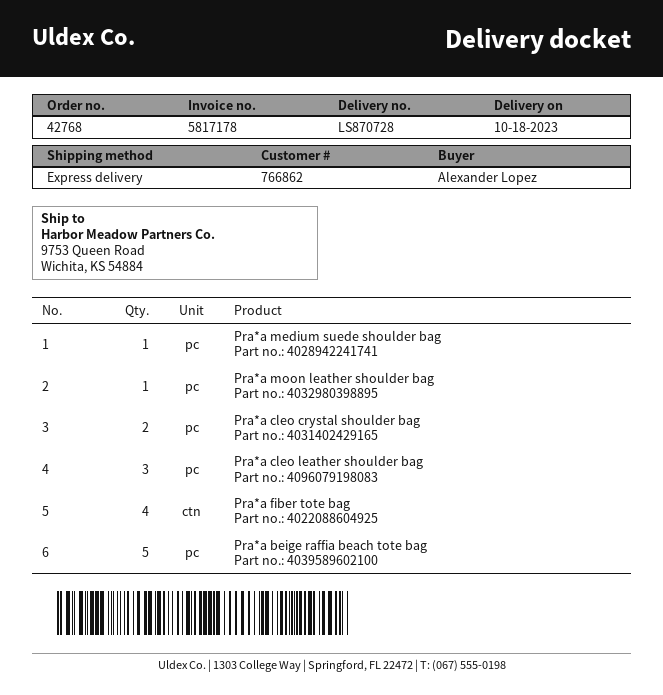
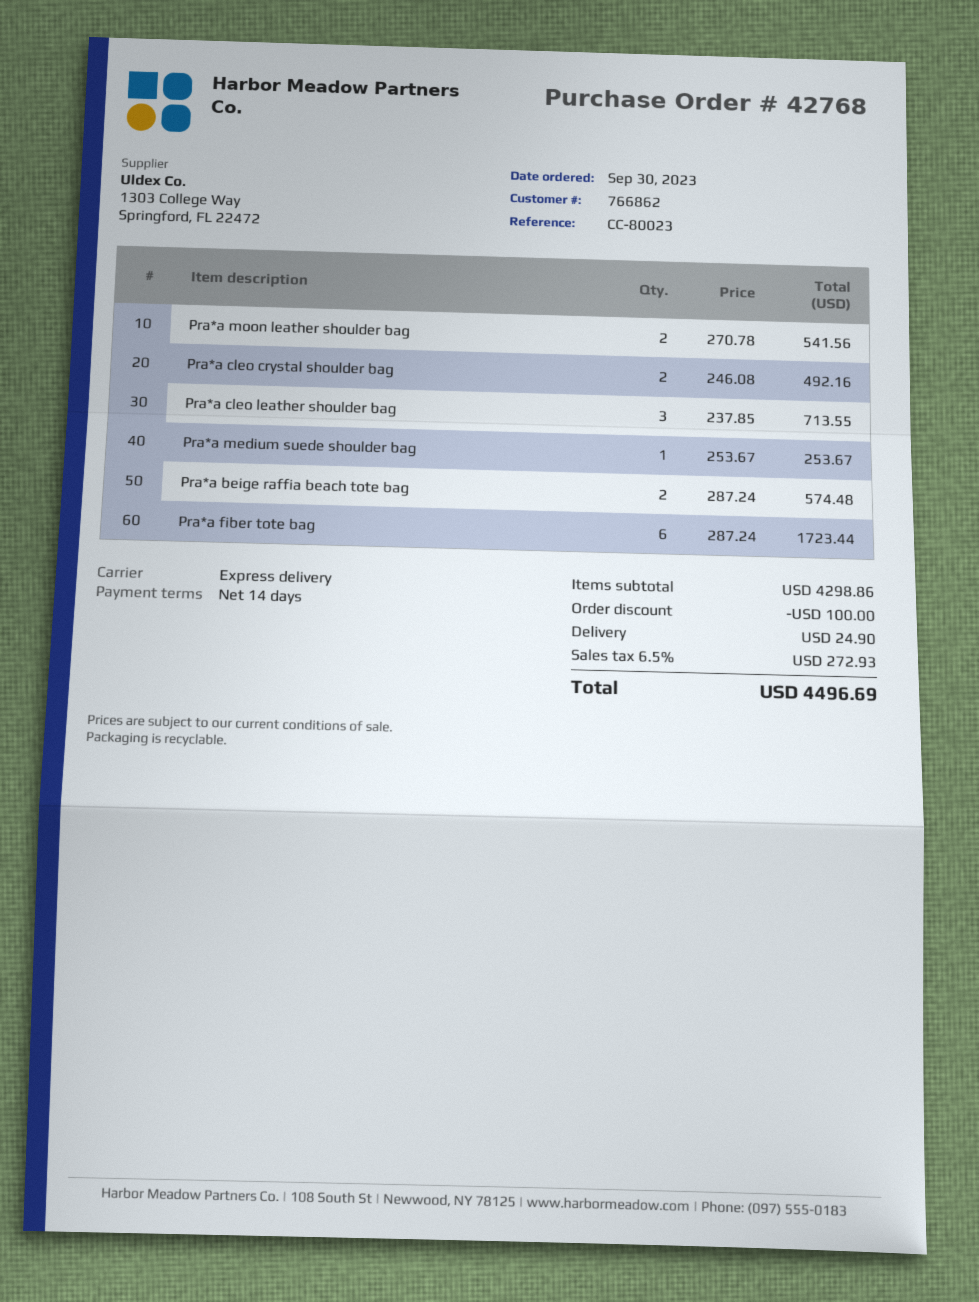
Pra*a moon leather shoulder bag: 1 -> 2
Pra*a fiber tote bag: 4 -> 6
Pra*a beige raffia beach tote bag: 5 -> 2

